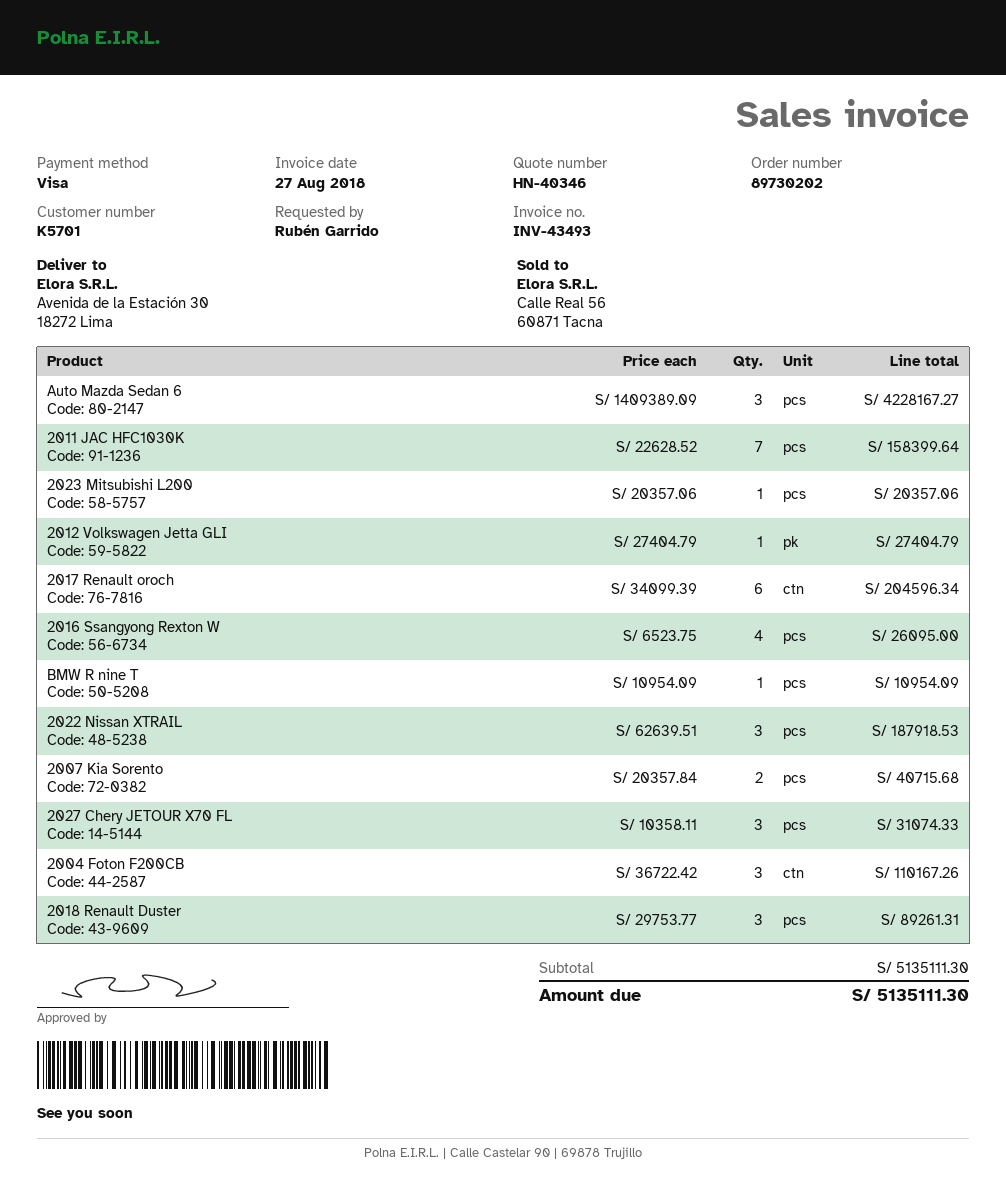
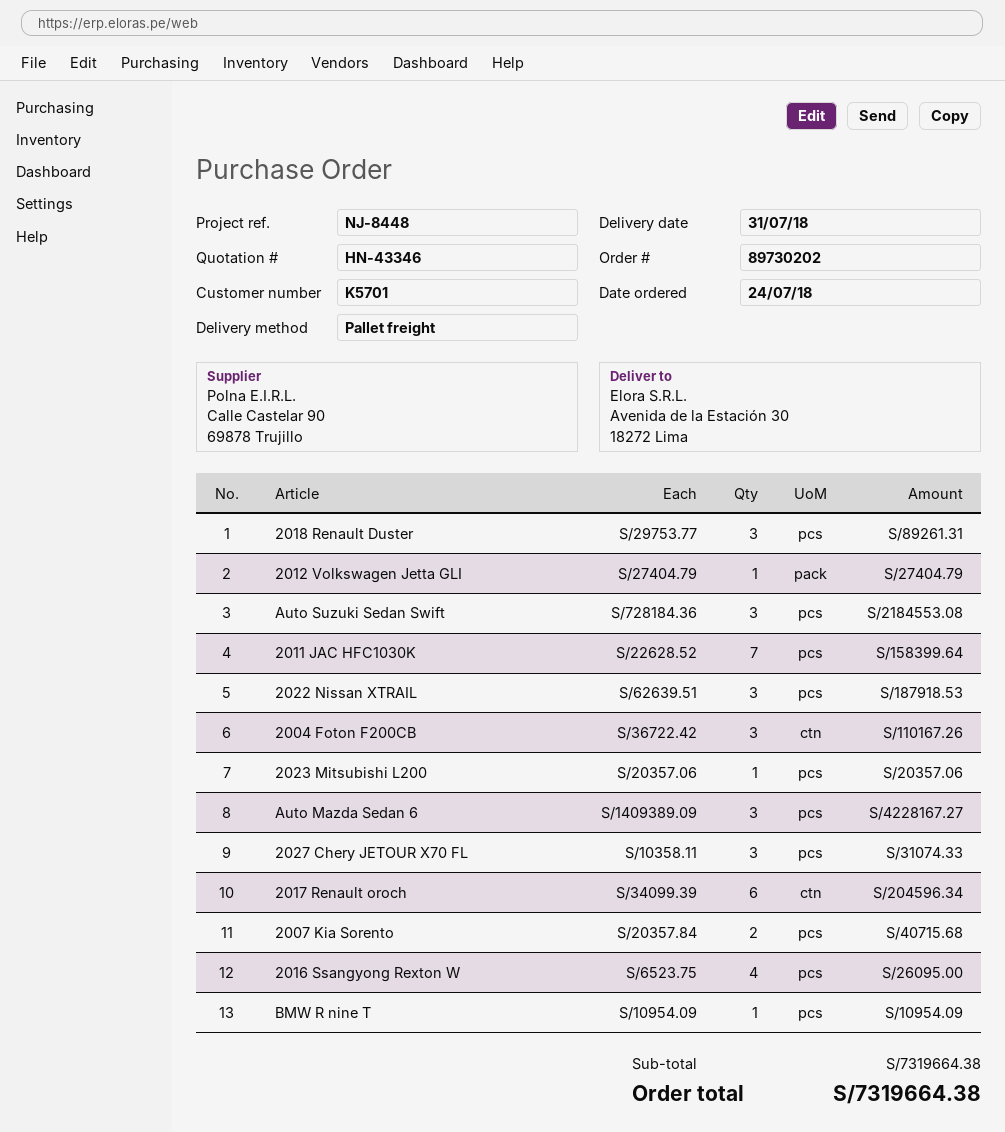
quote number: HN-40346 -> HN-43346
Auto Suzuki Sedan Swift: none -> 3 x 728184.36 = 2184553.08
subtotal: 5135111.30 -> 7319664.38
total: 5135111.30 -> 7319664.38

